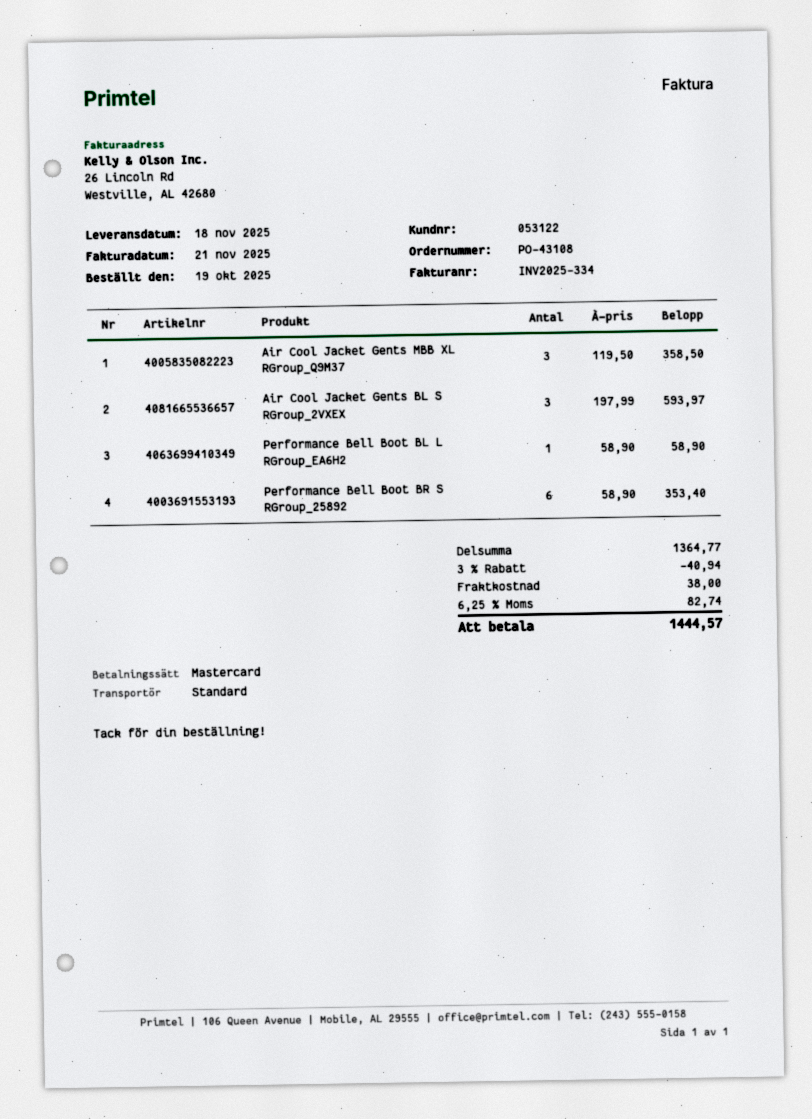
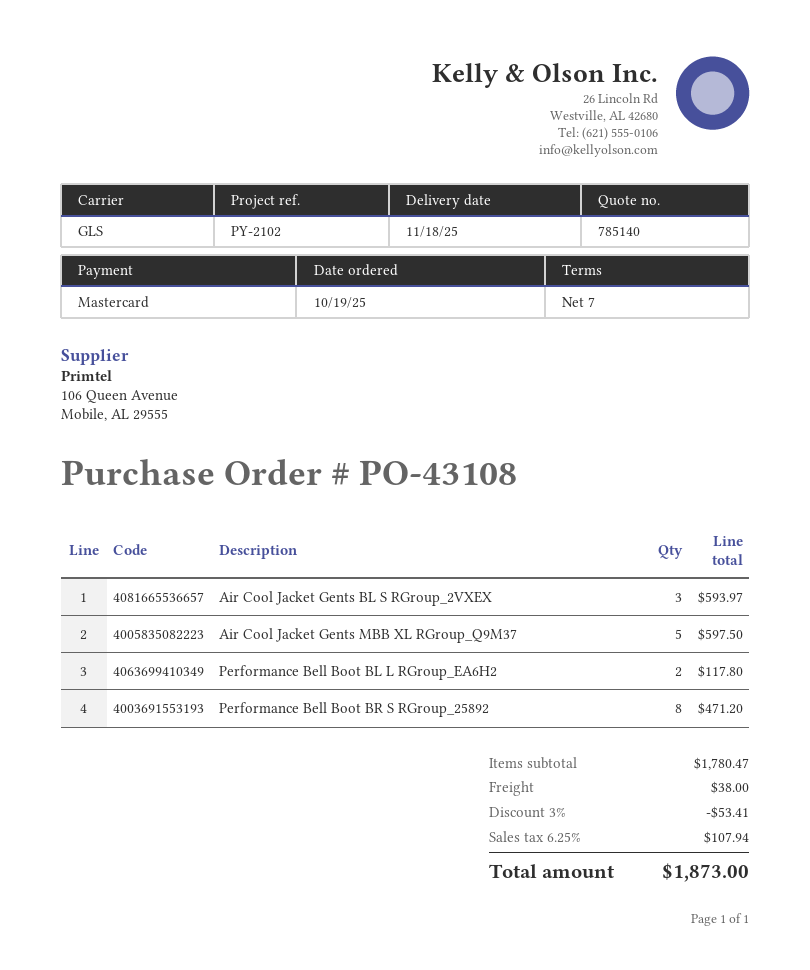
shipping method: standard -> GLS
Air Cool Jacket Gents MBB XL RGroup_Q9M37: 3 for 358.50 -> 5 for 597.50
Performance Bell Boot BL L RGroup_EA6H2: 1 for 58.90 -> 2 for 117.80
Performance Bell Boot BR S RGroup_25892: 6 for 353.40 -> 8 for 471.20
subtotal: 1364.77 -> 1780.47
discount: 3% = 40.94 -> 3% = 53.41
tax: 6.25% = 82.74 -> 6.25% = 107.94
total: 1444.57 -> 1873.00

